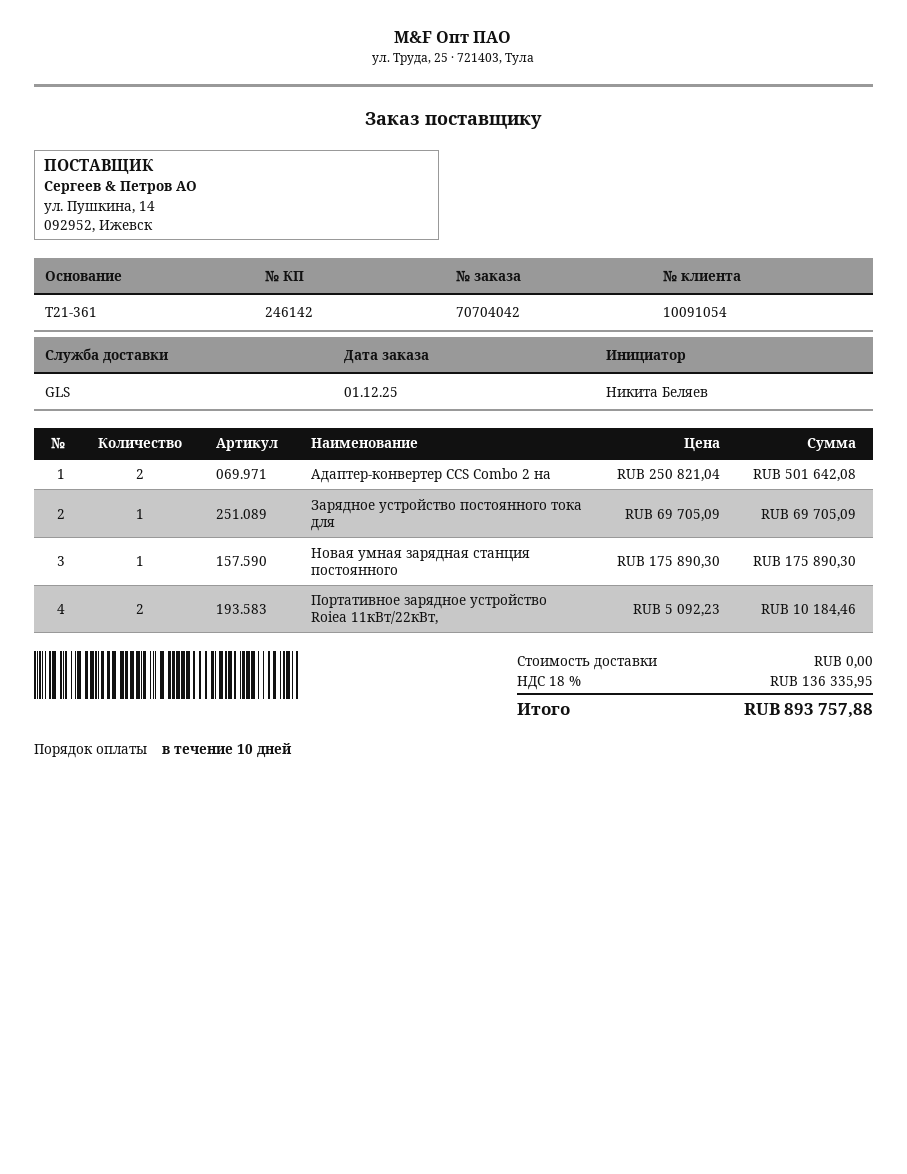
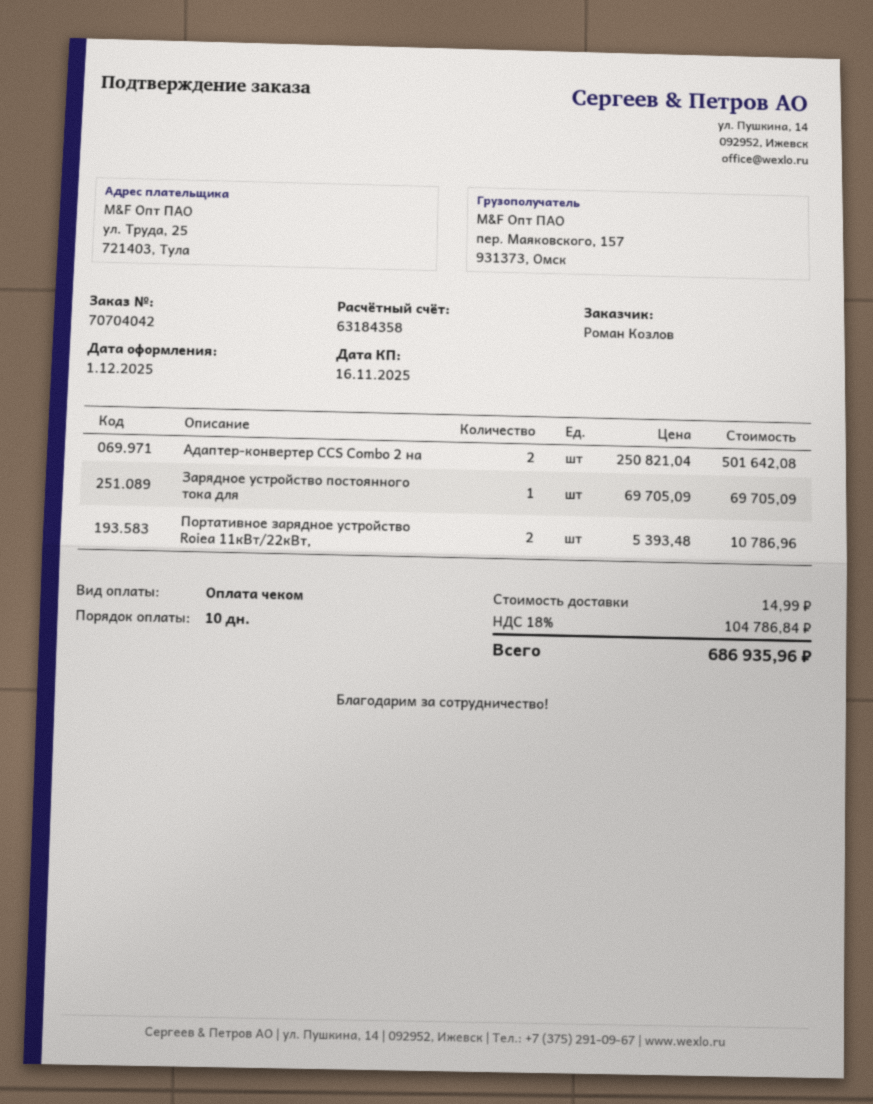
ordered by: Никита Беляев -> Роман Козлов
Новая умная зарядная станция постоянного: 1 x 175890.30 = 175890.30 -> none
Портативное зарядное устройство Roiea 11кВт/22кВт,: 2 x 5092.23 = 10184.46 -> 2 x 5393.48 = 10786.96
shipping: 0.00 -> 14.99
tax: 18% = 136335.95 -> 18% = 104786.84
total: 893757.88 -> 686935.96

